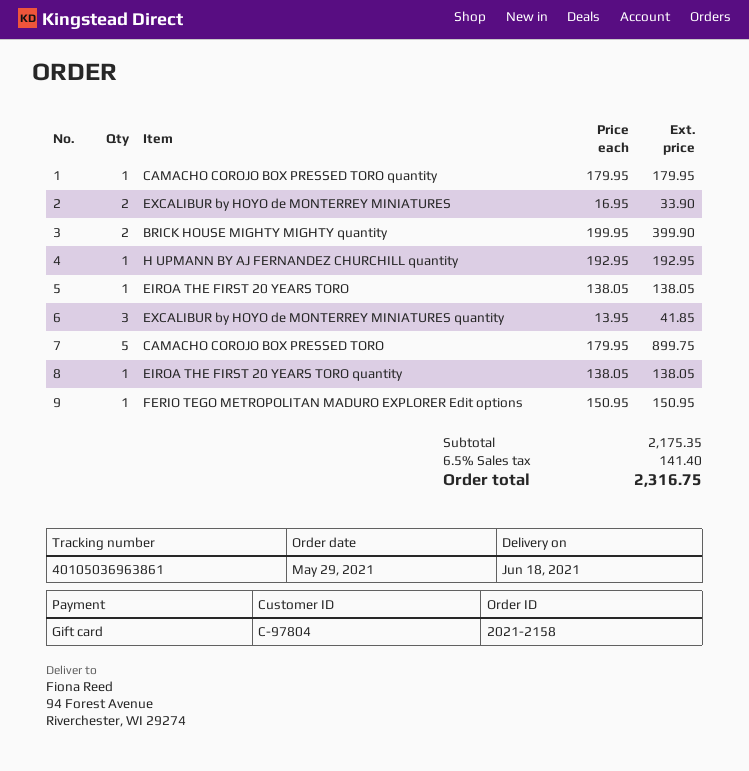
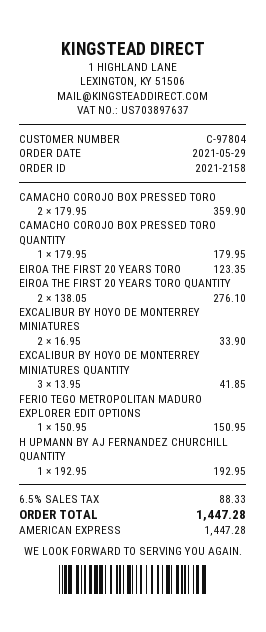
payment method: gift card -> American Express
BRICK HOUSE MIGHTY MIGHTY quantity: 2 x 199.95 = 399.90 -> none
EIROA THE FIRST 20 YEARS TORO: 1 x 138.05 = 138.05 -> 1 x 123.35 = 123.35
CAMACHO COROJO BOX PRESSED TORO: 5 x 179.95 = 899.75 -> 2 x 179.95 = 359.90
EIROA THE FIRST 20 YEARS TORO quantity: 1 x 138.05 = 138.05 -> 2 x 138.05 = 276.10
tax: 6.5% = 141.40 -> 6.5% = 88.33
total: 2316.75 -> 1447.28

